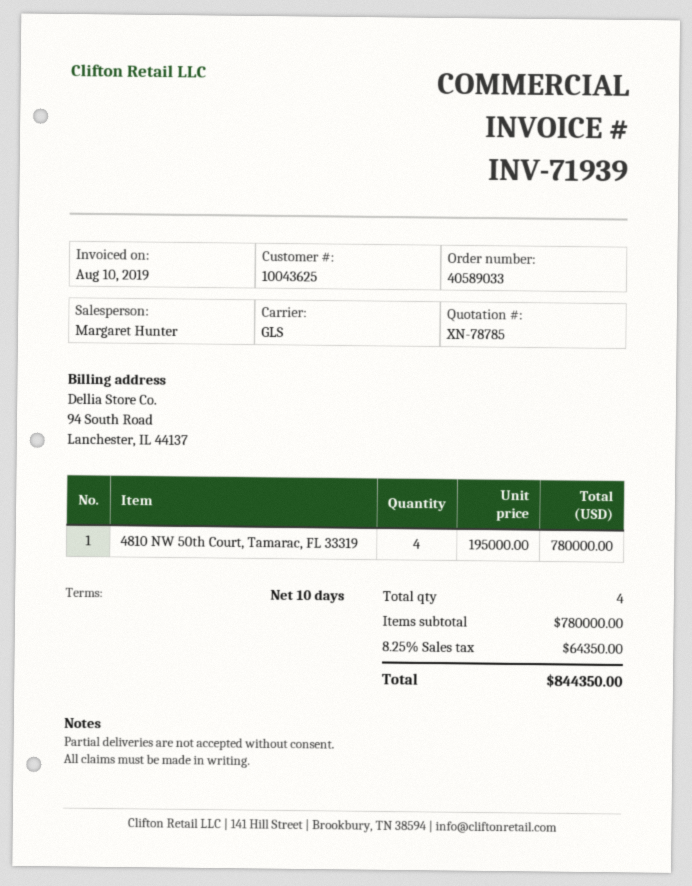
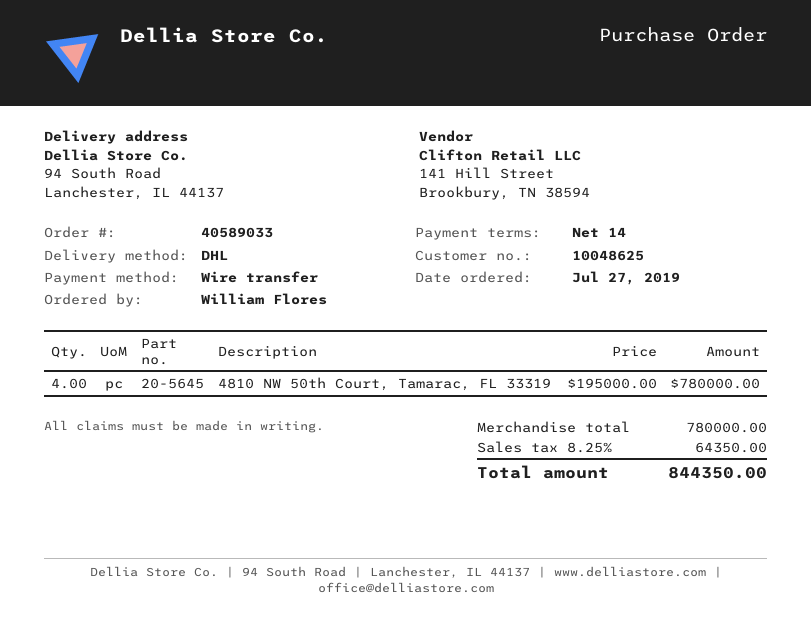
payment terms: 10 days -> 14 days
customer number: 10043625 -> 10048625
shipping method: GLS -> DHL

